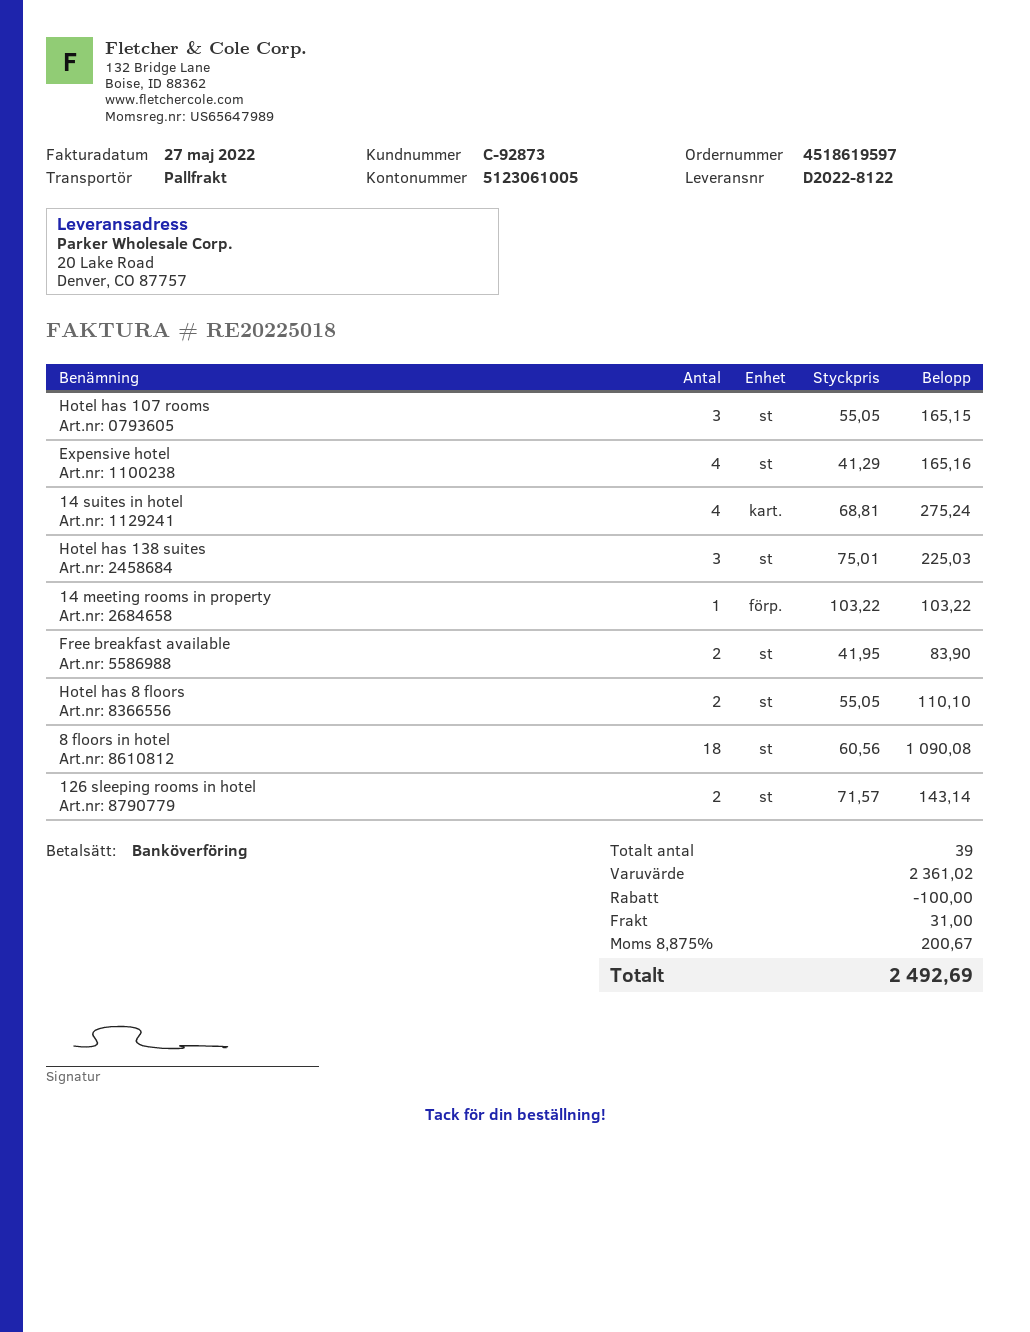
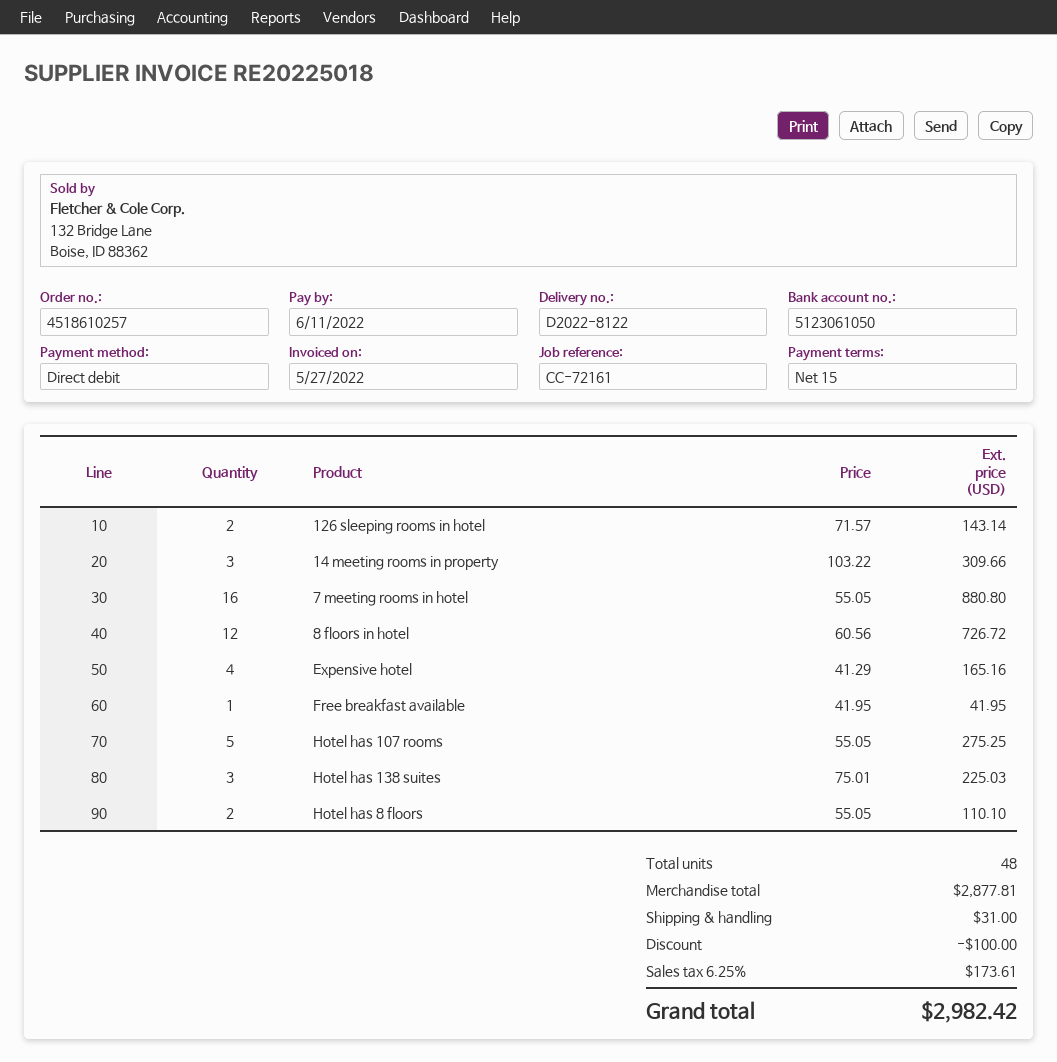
order number: 4518619597 -> 4518610257
payment method: bank transfer -> direct debit
bank account: 5123061005 -> 5123061050
Hotel has 107 rooms: 3 x 55.05 = 165.15 -> 5 x 55.05 = 275.25
14 suites in hotel: 4 x 68.81 = 275.24 -> none
14 meeting rooms in property: 1 x 103.22 = 103.22 -> 3 x 103.22 = 309.66
Free breakfast available: 2 x 41.95 = 83.90 -> 1 x 41.95 = 41.95
8 floors in hotel: 18 x 60.56 = 1090.08 -> 12 x 60.56 = 726.72
7 meeting rooms in hotel: none -> 16 x 55.05 = 880.80
total quantity: 39 -> 48
subtotal: 2361.02 -> 2877.81
tax: 8.875% = 200.67 -> 6.25% = 173.61
total: 2492.69 -> 2982.42

